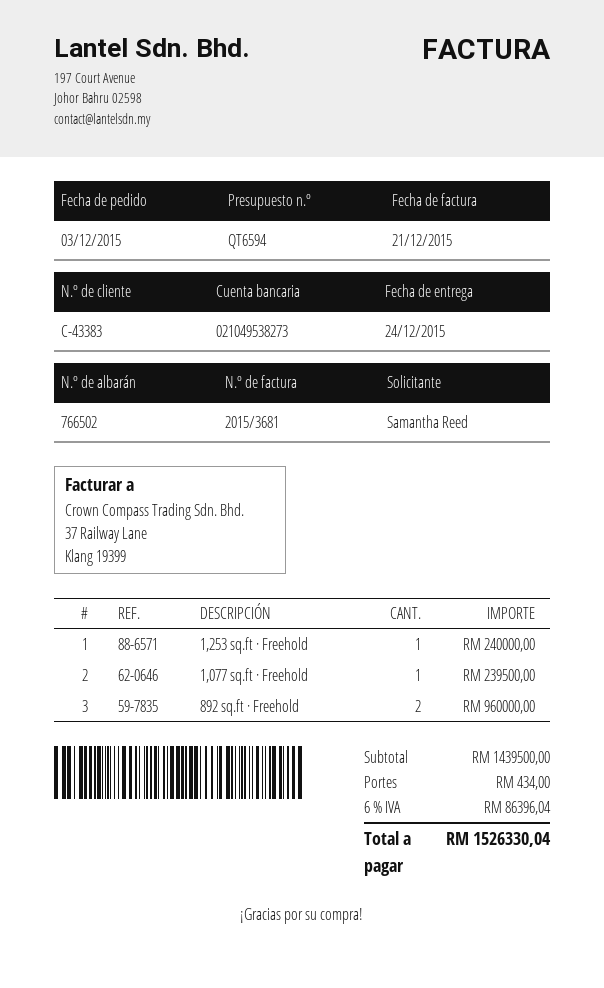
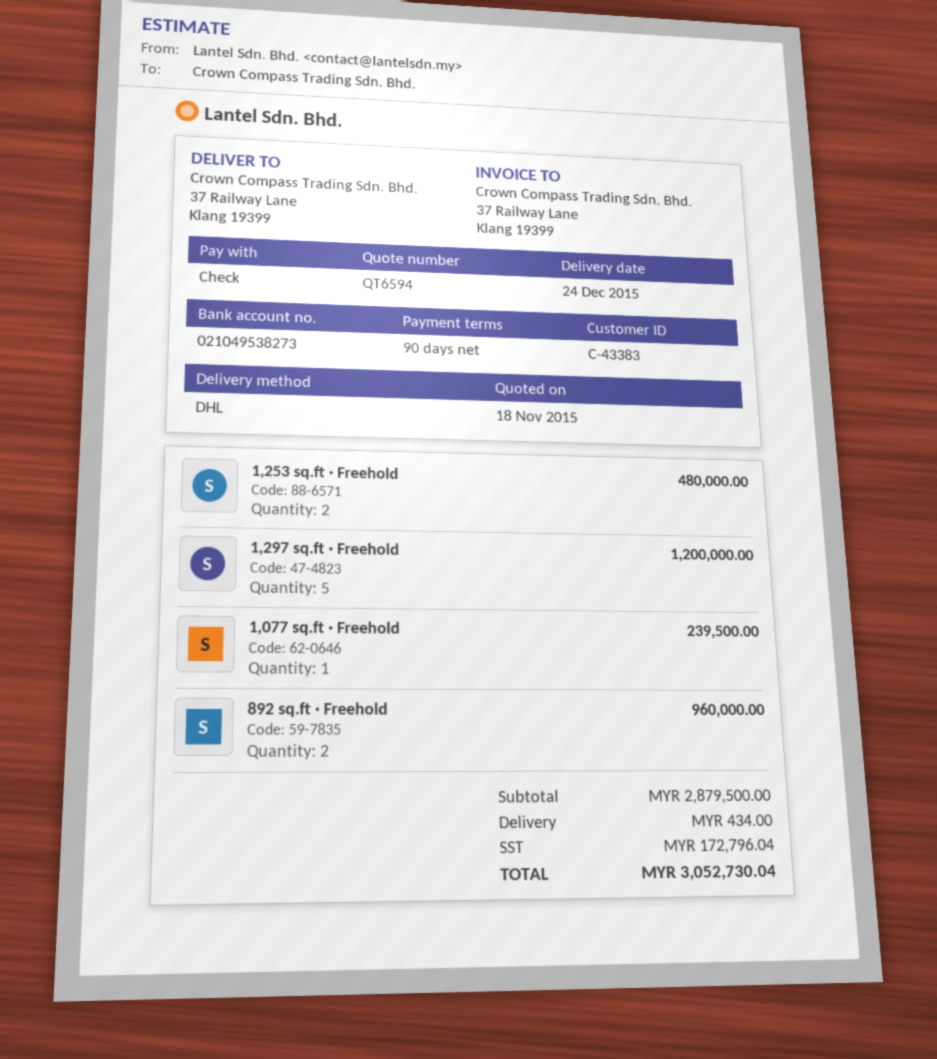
1,253 sq.ft · Freehold: 1 for 240000.00 -> 2 for 480000.00
1,297 sq.ft · Freehold: none -> 5 for 1200000.00
subtotal: 1439500.00 -> 2879500.00
tax: 86396.04 -> 172796.04
total: 1526330.04 -> 3052730.04

